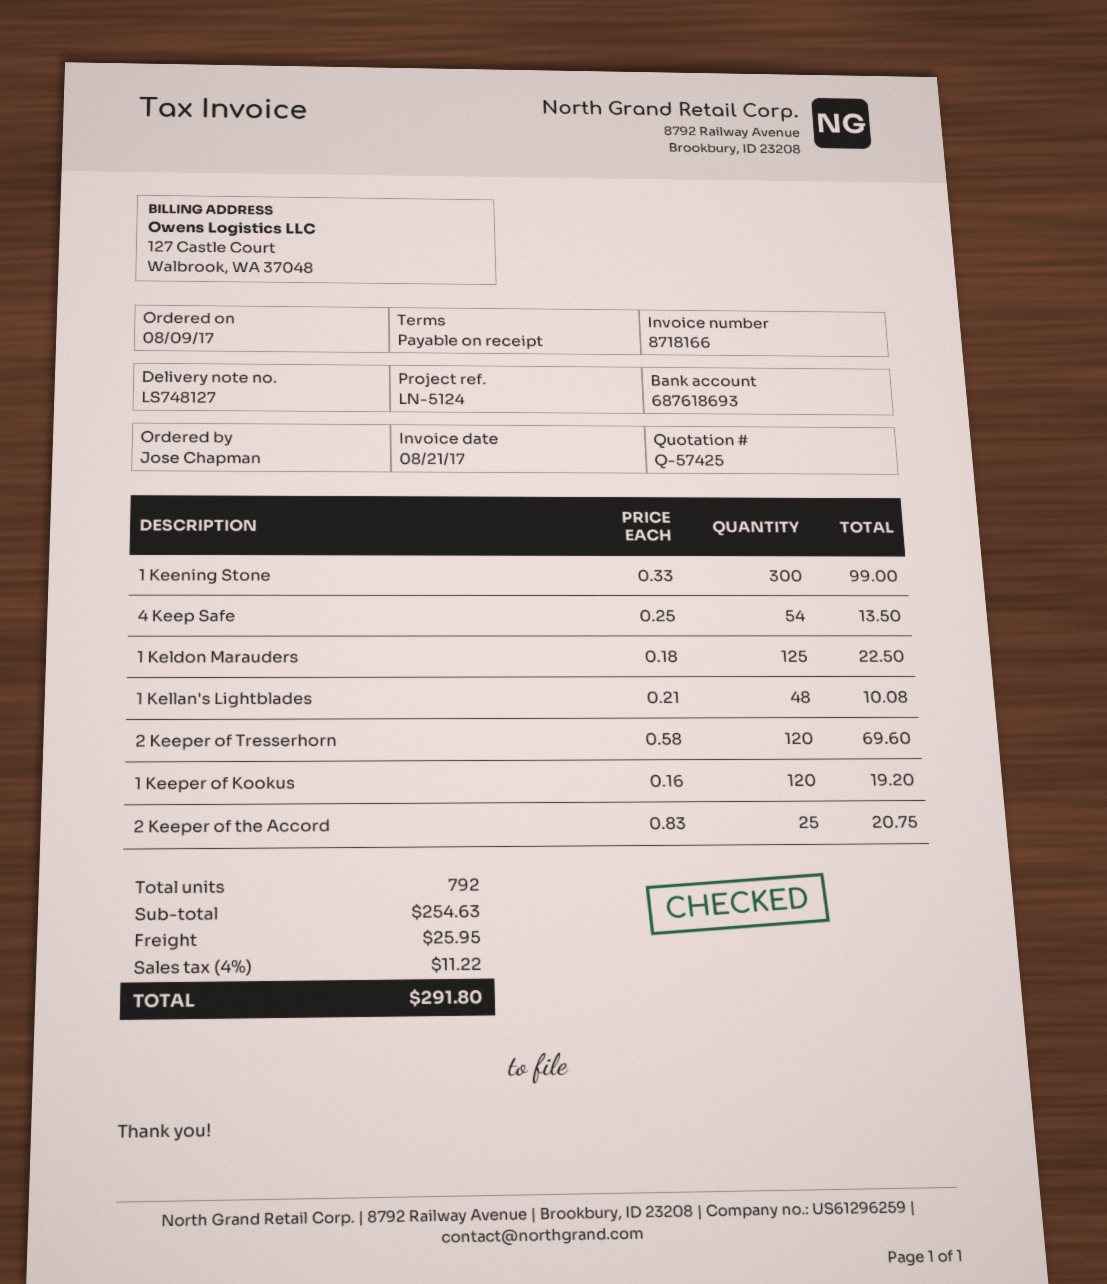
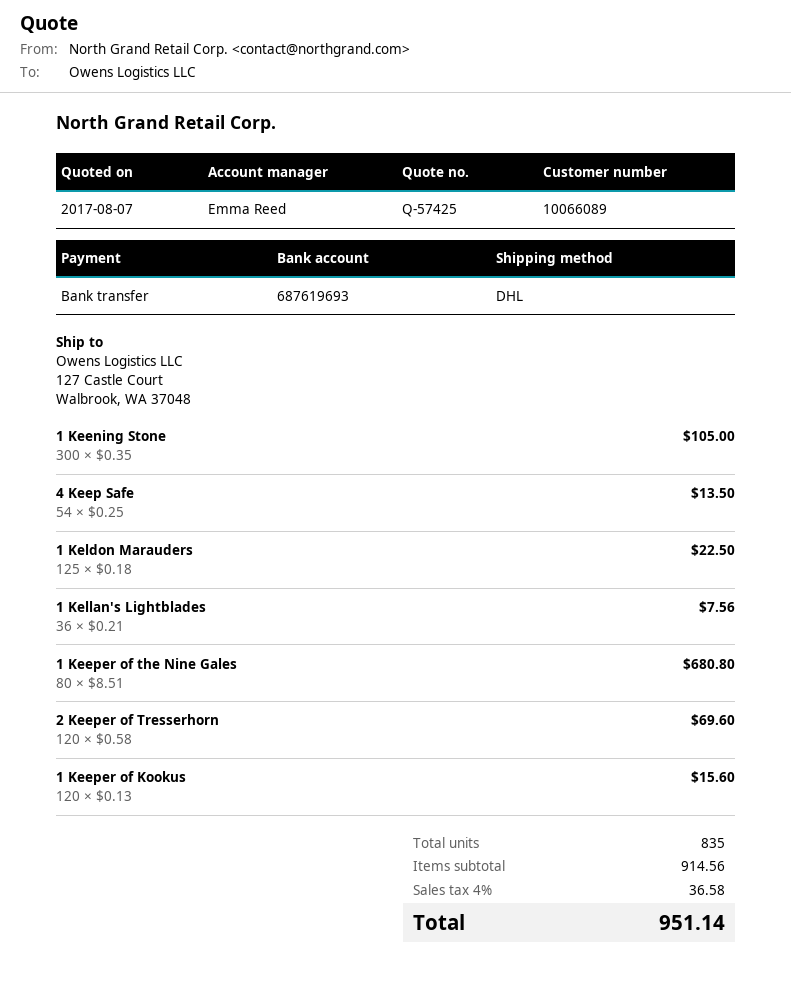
bank account: 687618693 -> 687619693
1 Keening Stone: 300 x 0.33 = 99.00 -> 300 x 0.35 = 105.00
1 Kellan's Lightblades: 48 x 0.21 = 10.08 -> 36 x 0.21 = 7.56
1 Keeper of Kookus: 120 x 0.16 = 19.20 -> 120 x 0.13 = 15.60
2 Keeper of the Accord: 25 x 0.83 = 20.75 -> none
1 Keeper of the Nine Gales: none -> 80 x 8.51 = 680.80
total quantity: 792 -> 835
subtotal: 254.63 -> 914.56
shipping: 25.95 -> none
tax: 4% = 11.22 -> 4% = 36.58
total: 291.80 -> 951.14

